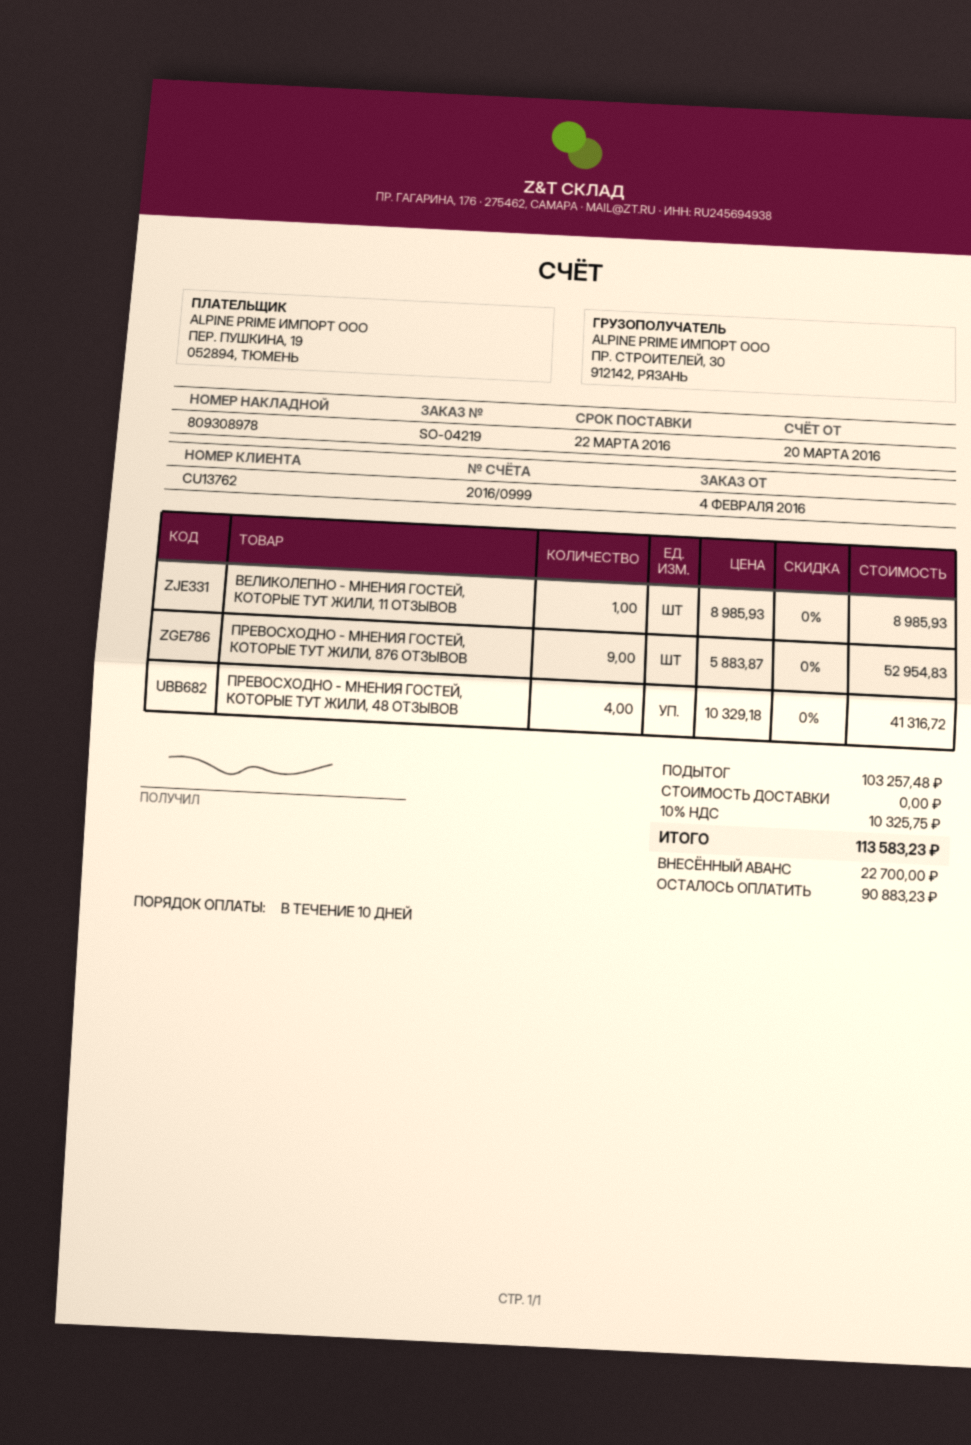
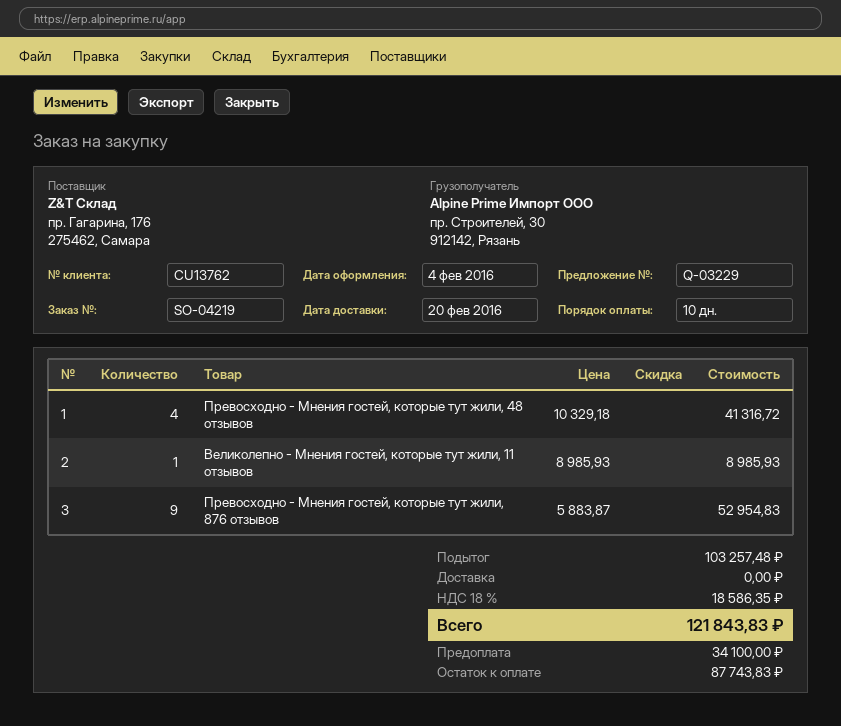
delivery date: 2016-03-22 -> 2016-02-20
tax: 10% = 10325.75 -> 18% = 18586.35
total: 113583.23 -> 121843.83
deposit: 22700.00 -> 34100.00
balance: 90883.23 -> 87743.83

